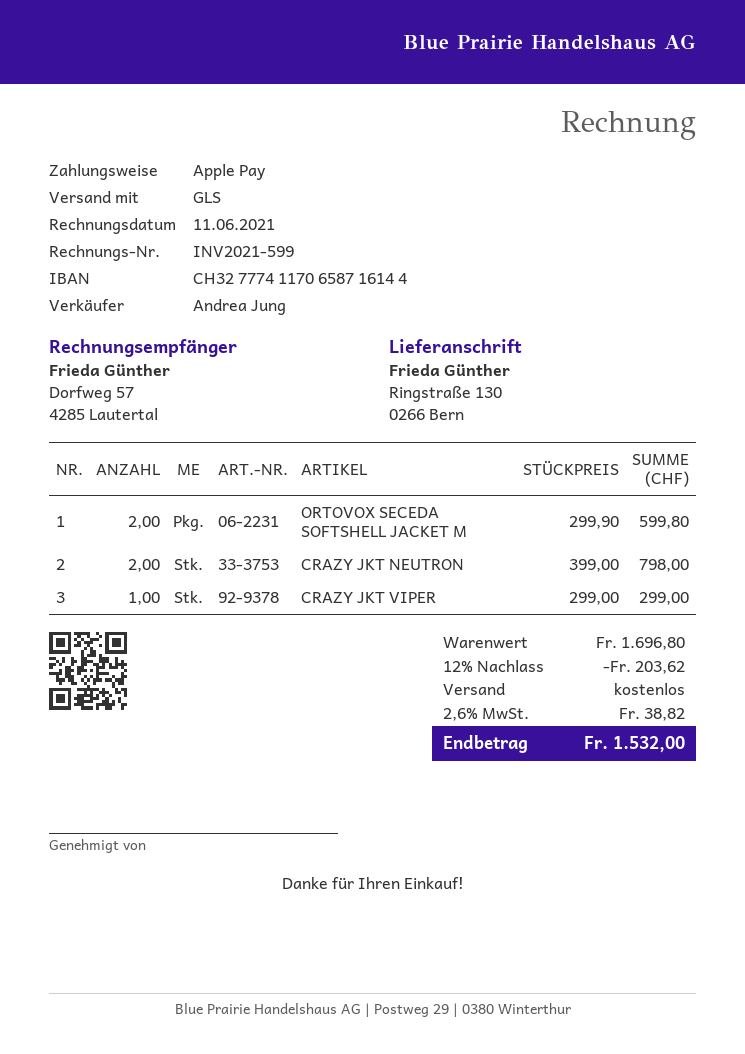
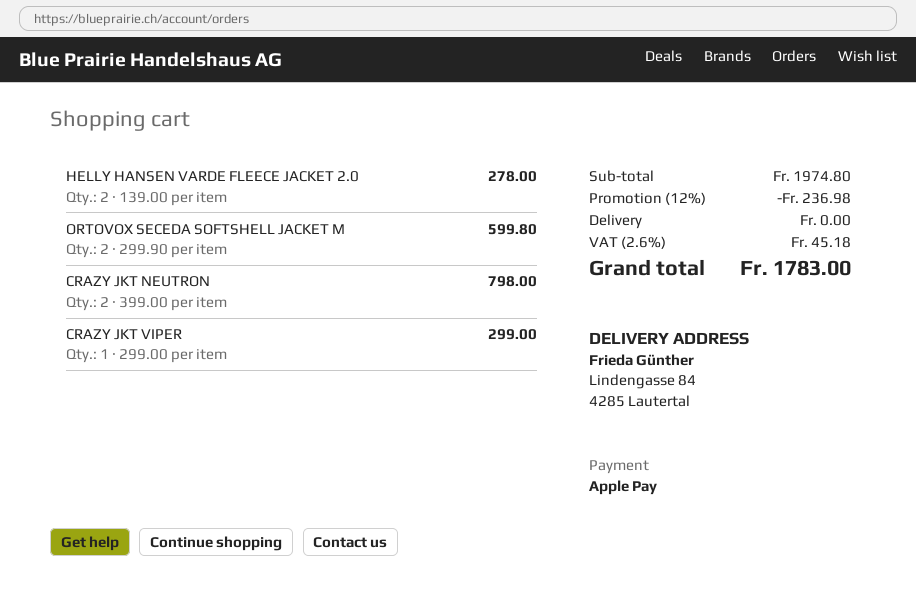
ship to: Ringstraße 130, 0266 Bern -> Lindengasse 84, 4285 Lautertal
HELLY HANSEN VARDE FLEECE JACKET 2.0: none -> 2 x 139.00 = 278.00
subtotal: 1696.80 -> 1974.80
discount: 12% = 203.62 -> 12% = 236.98
tax: 2.6% = 38.82 -> 2.6% = 45.18
total: 1532.00 -> 1783.00

